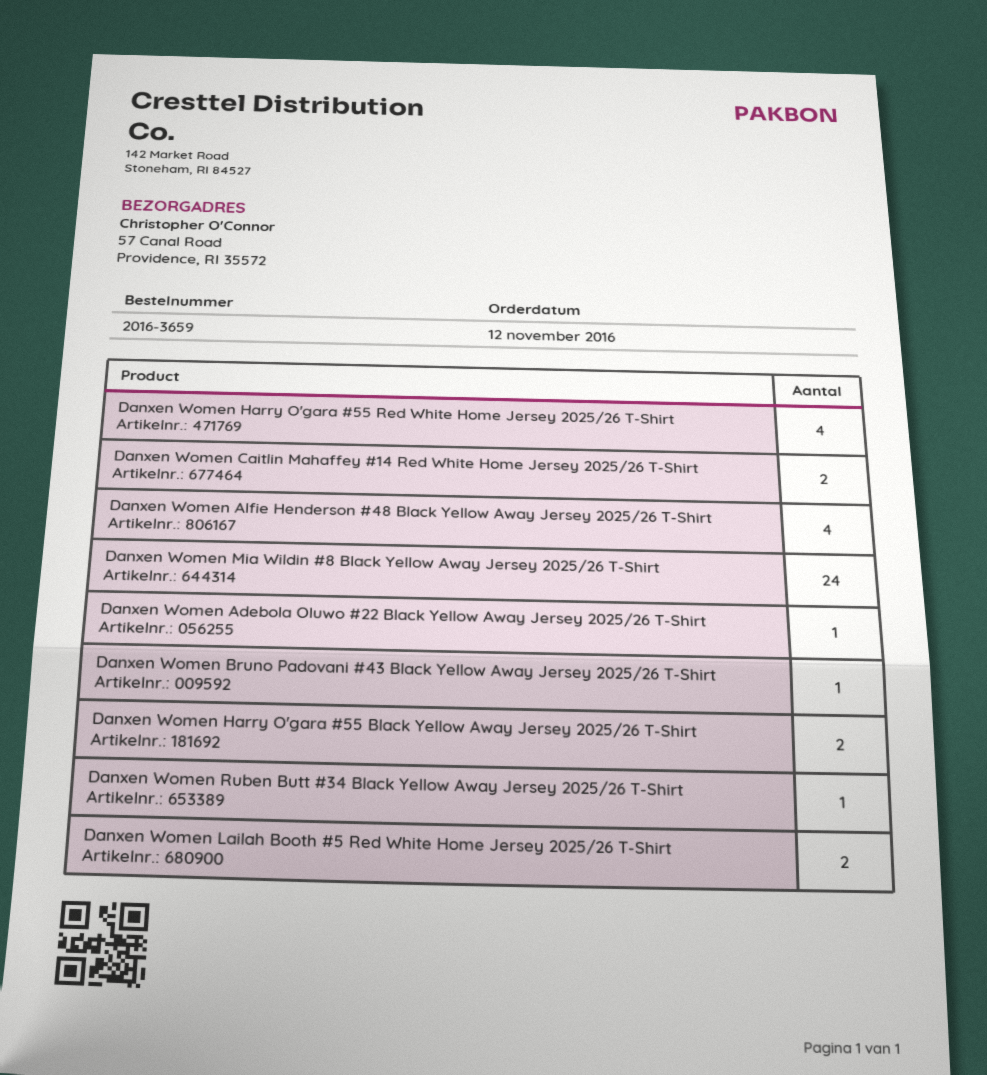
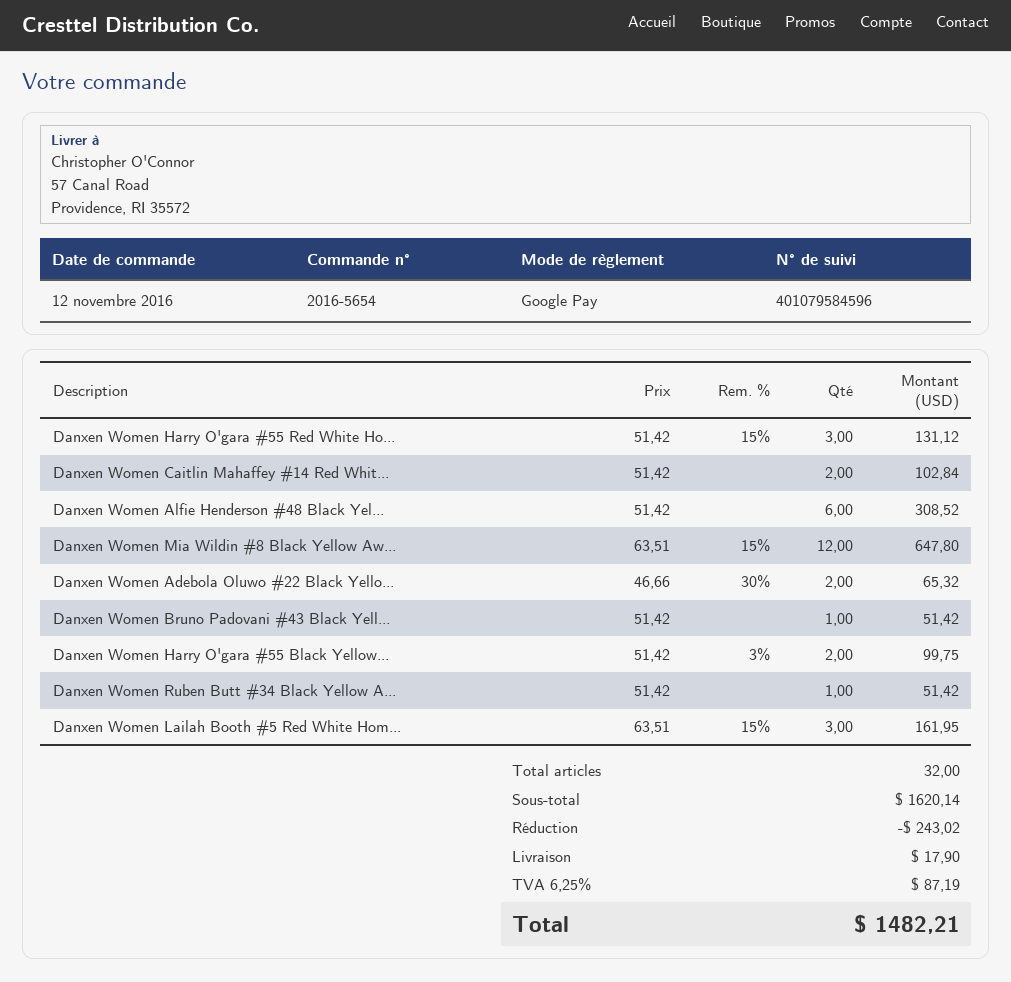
order number: 2016-3659 -> 2016-5654
Danxen Women Harry O'gara #55 Red White Home Jersey 2025/26 T-Shirt: 4 -> 3
Danxen Women Alfie Henderson #48 Black Yellow Away Jersey 2025/26 T-Shirt: 4 -> 6
Danxen Women Mia Wildin #8 Black Yellow Away Jersey 2025/26 T-Shirt: 24 -> 12
Danxen Women Adebola Oluwo #22 Black Yellow Away Jersey 2025/26 T-Shirt: 1 -> 2
Danxen Women Lailah Booth #5 Red White Home Jersey 2025/26 T-Shirt: 2 -> 3

